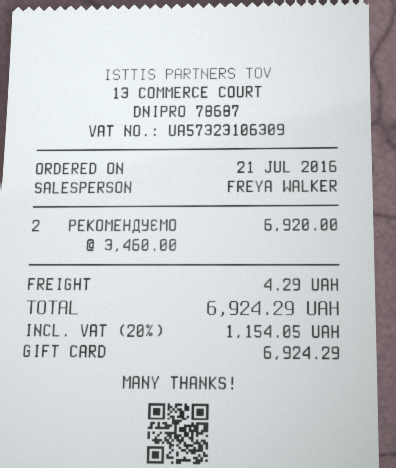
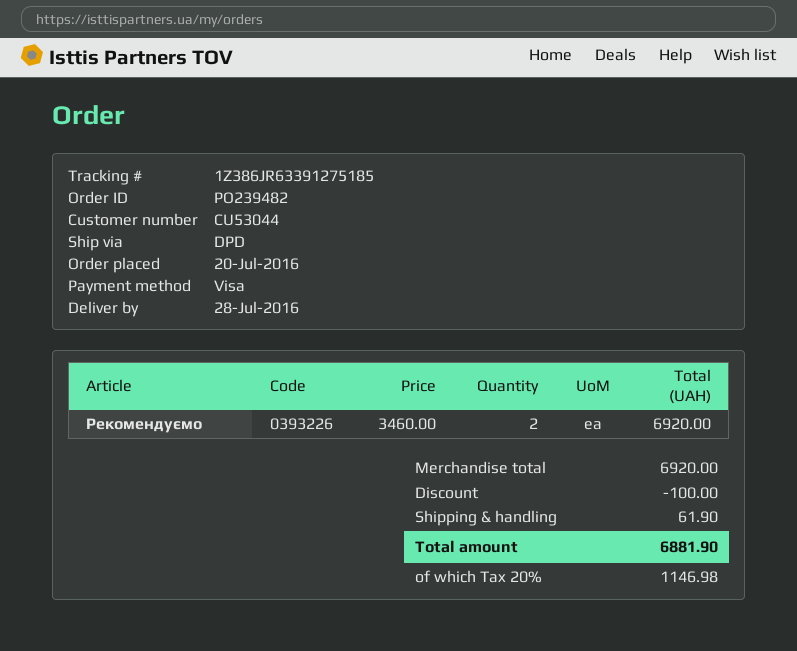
order date: 2016-07-21 -> 2016-07-20
payment method: gift card -> Visa
discount: none -> 100.00
shipping: 4.29 -> 61.90
tax: 20% = 1154.05 -> 20% = 1146.98
total: 6924.29 -> 6881.90

